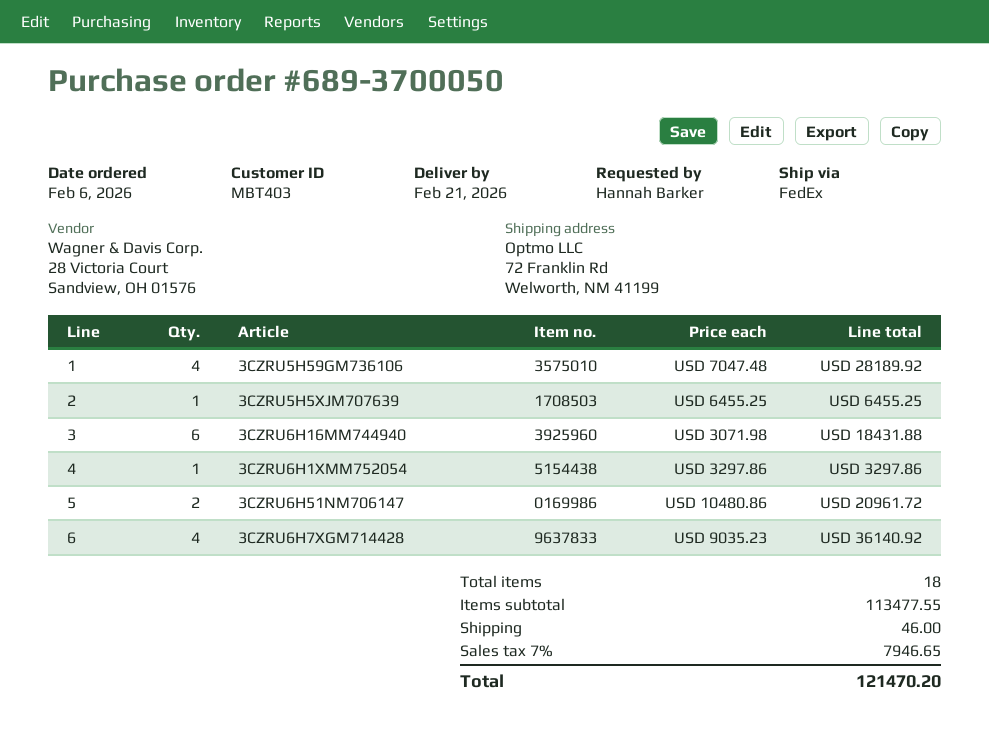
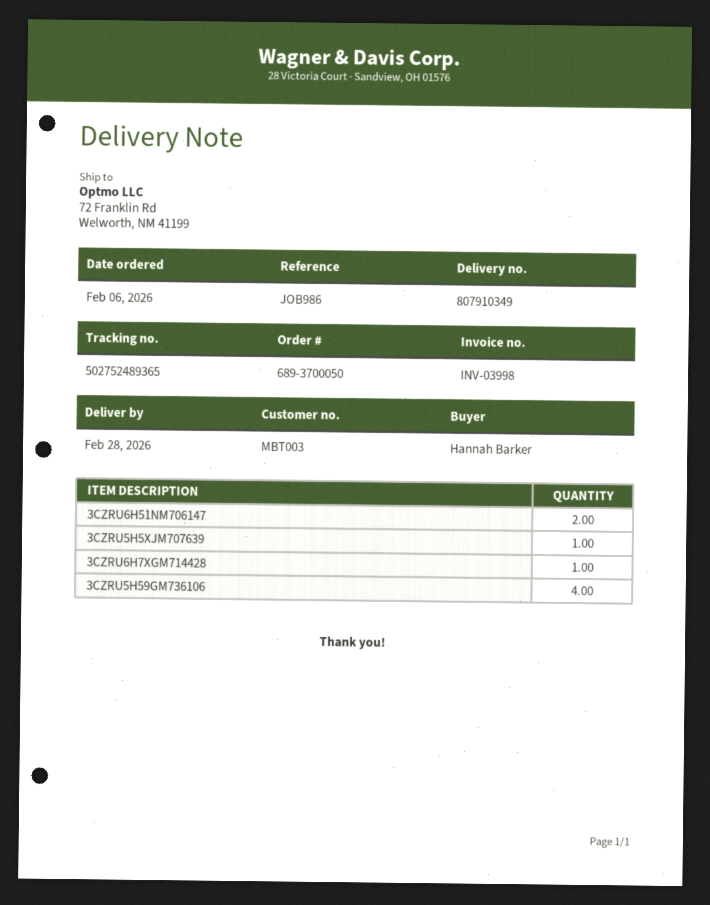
delivery date: 2026-02-21 -> 2026-02-28
customer number: MBT403 -> MBT003
3CZRU6H16MM744940: 6 -> none
3CZRU6H1XMM752054: 1 -> none
3CZRU6H7XGM714428: 4 -> 1

